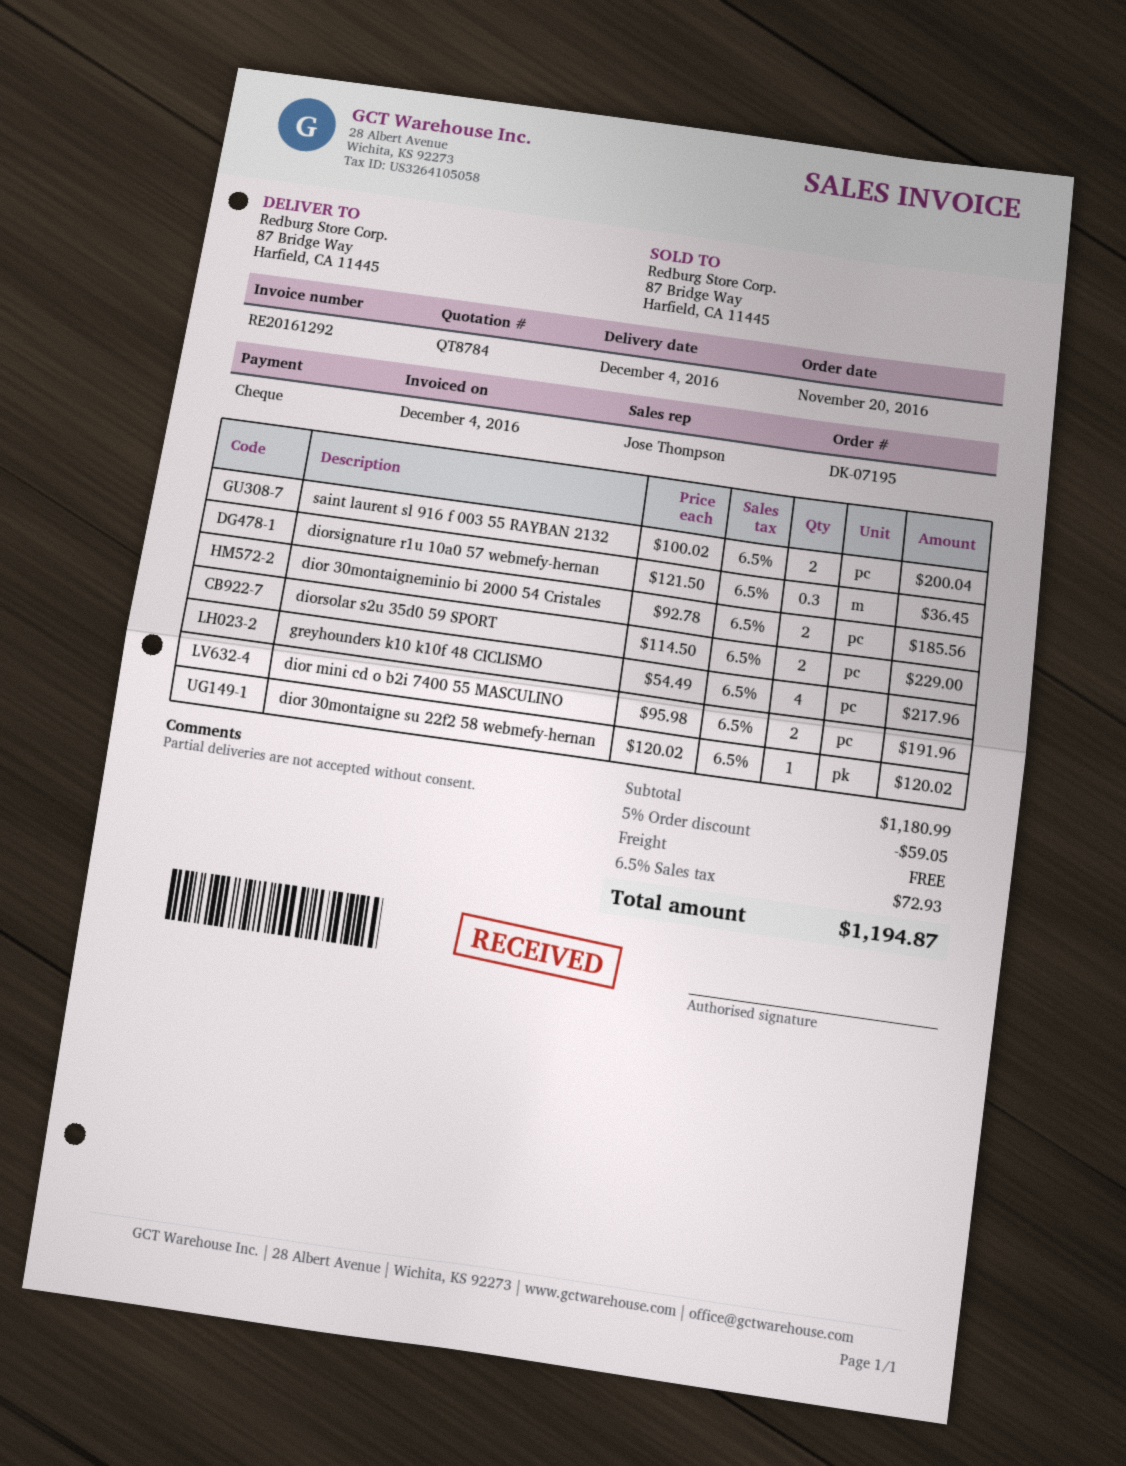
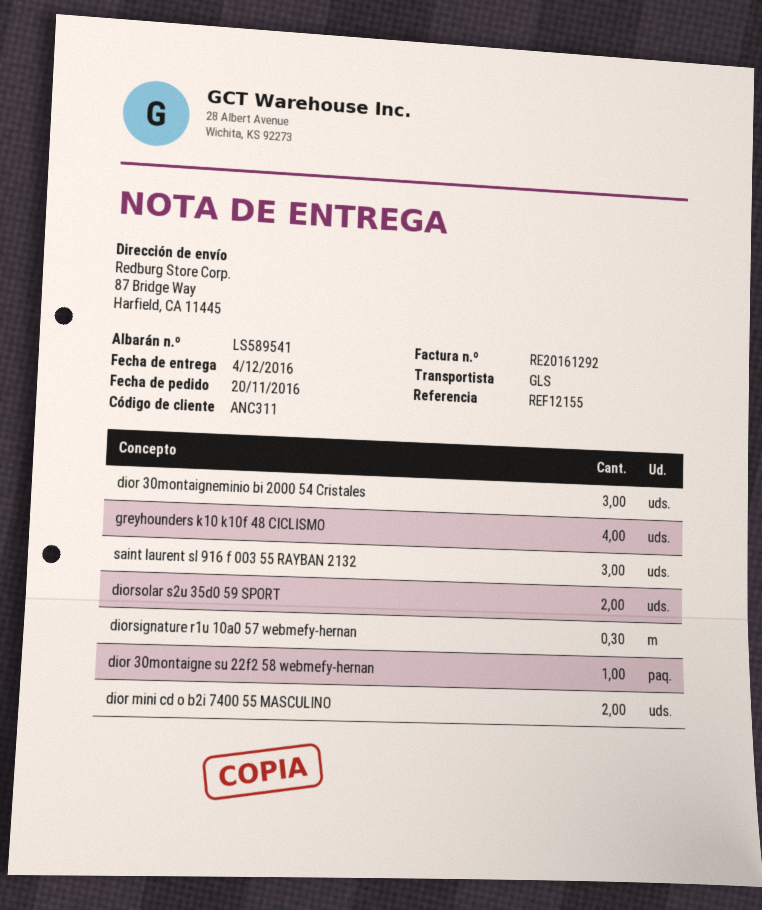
saint laurent sl 916 f 003 55 RAYBAN 2132: 2 -> 3
dior 30montaigneminio bi 2000 54 Cristales: 2 -> 3

